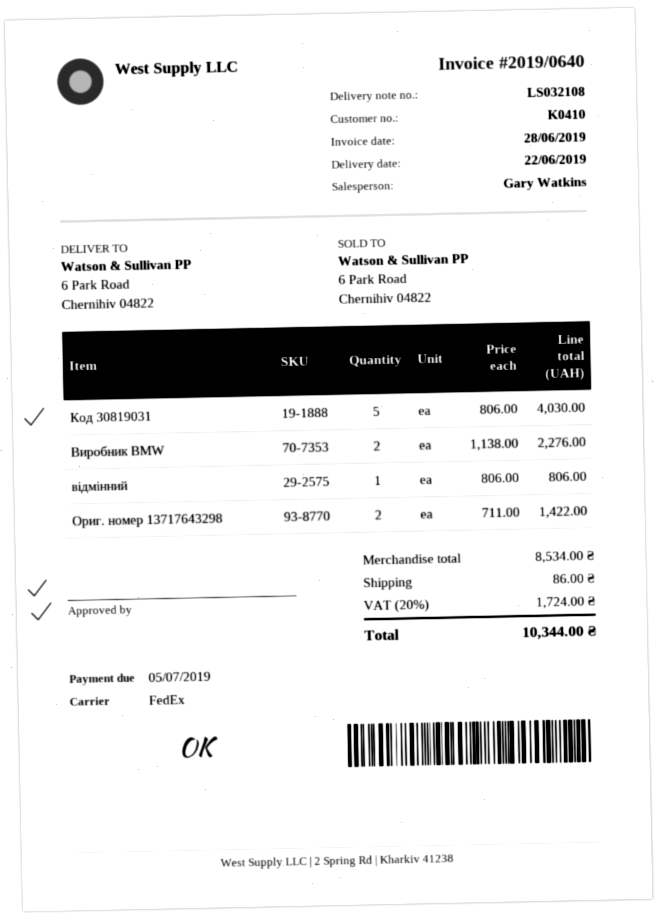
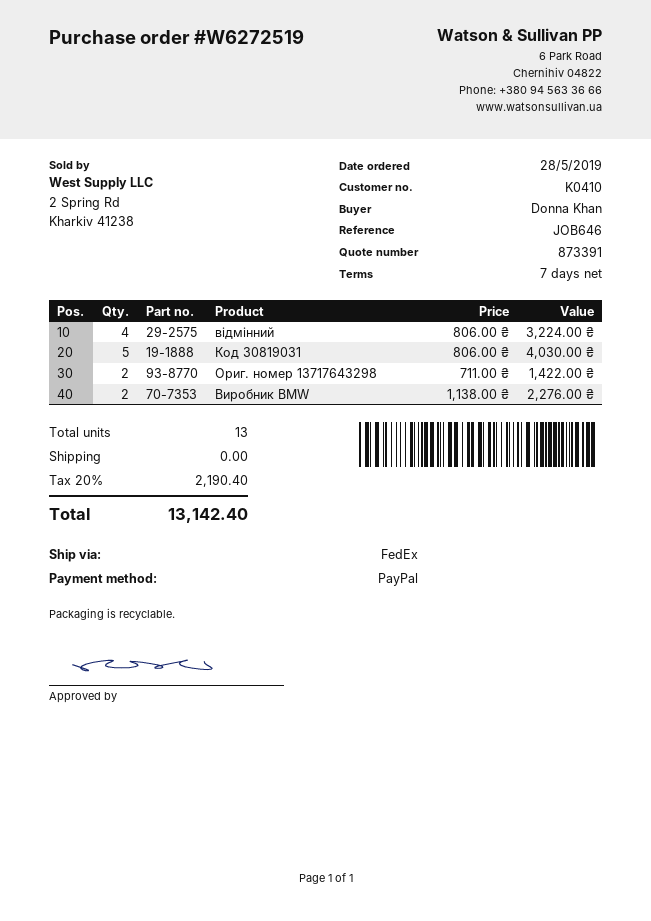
відмінний: 1 x 806.00 = 806.00 -> 4 x 806.00 = 3224.00
shipping: 86.00 -> 0.00
tax: 20% = 1724.00 -> 20% = 2190.40
total: 10344.00 -> 13142.40

